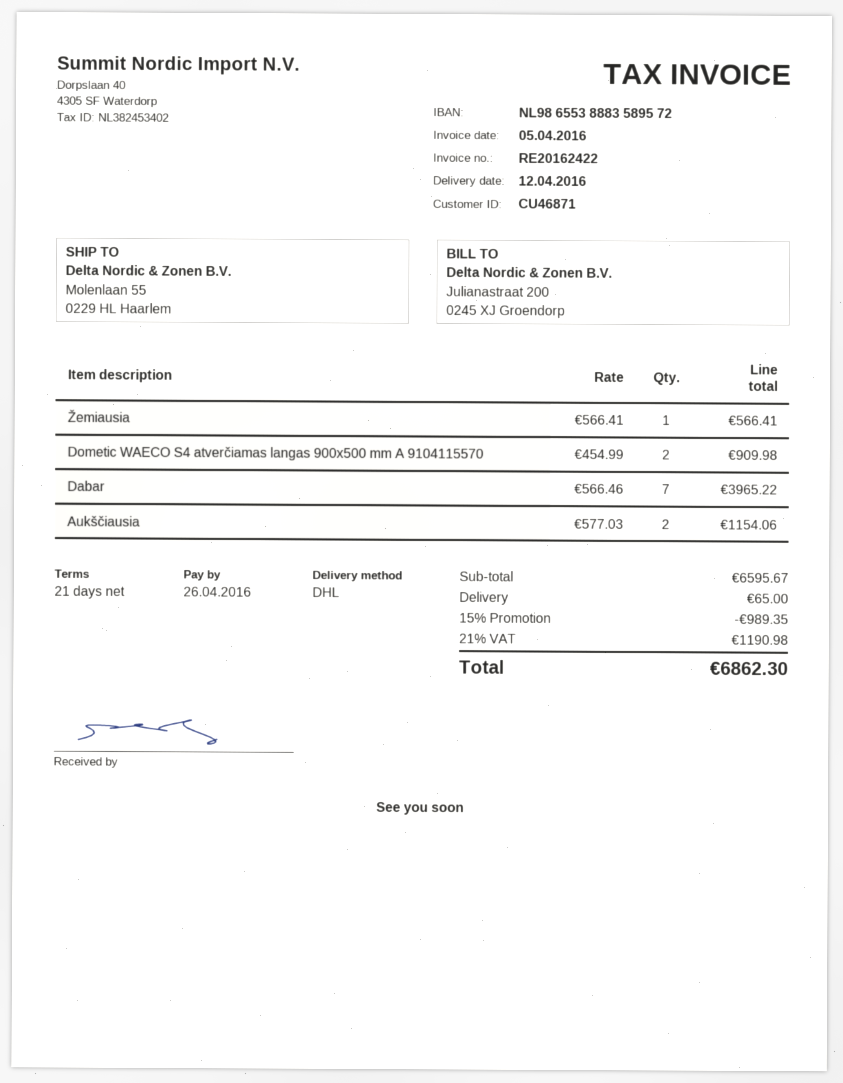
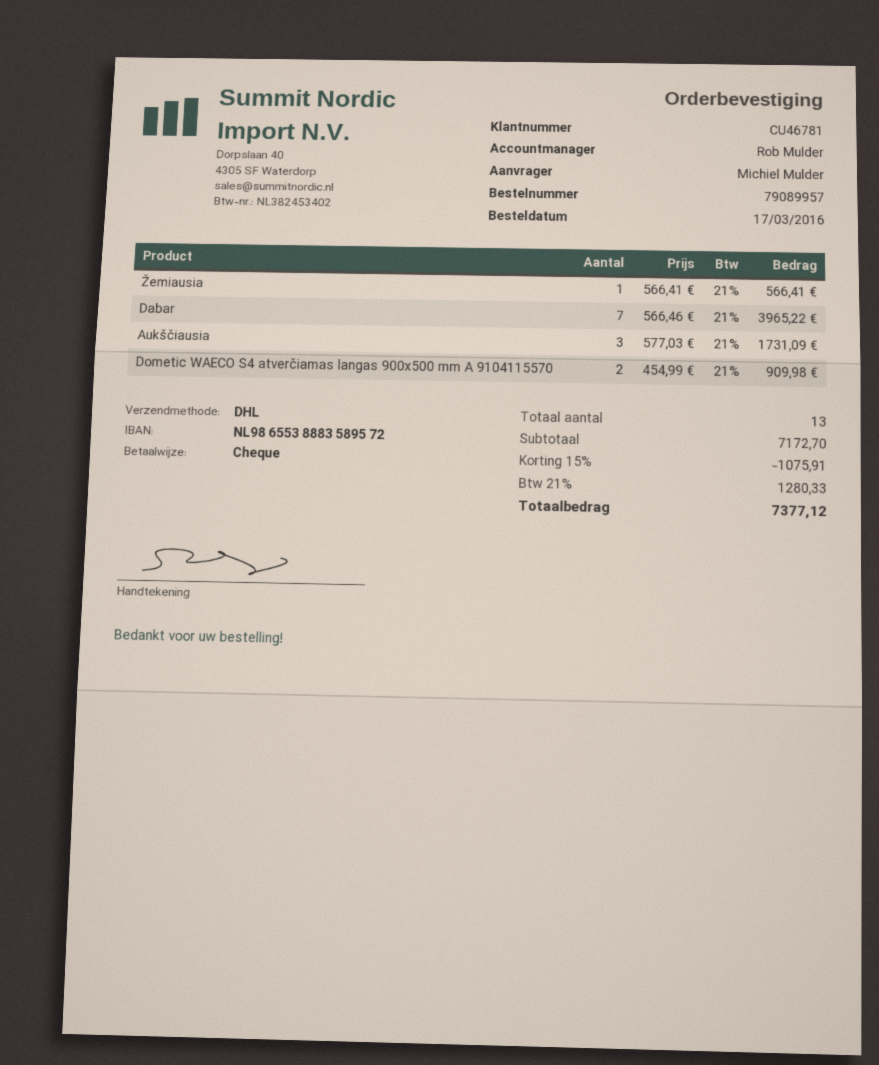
customer number: CU46871 -> CU46781
Aukščiausia: 2 x 577.03 = 1154.06 -> 3 x 577.03 = 1731.09
subtotal: 6595.67 -> 7172.70
discount: 15% = 989.35 -> 15% = 1075.91
shipping: 65.00 -> none
tax: 21% = 1190.98 -> 21% = 1280.33
total: 6862.30 -> 7377.12

